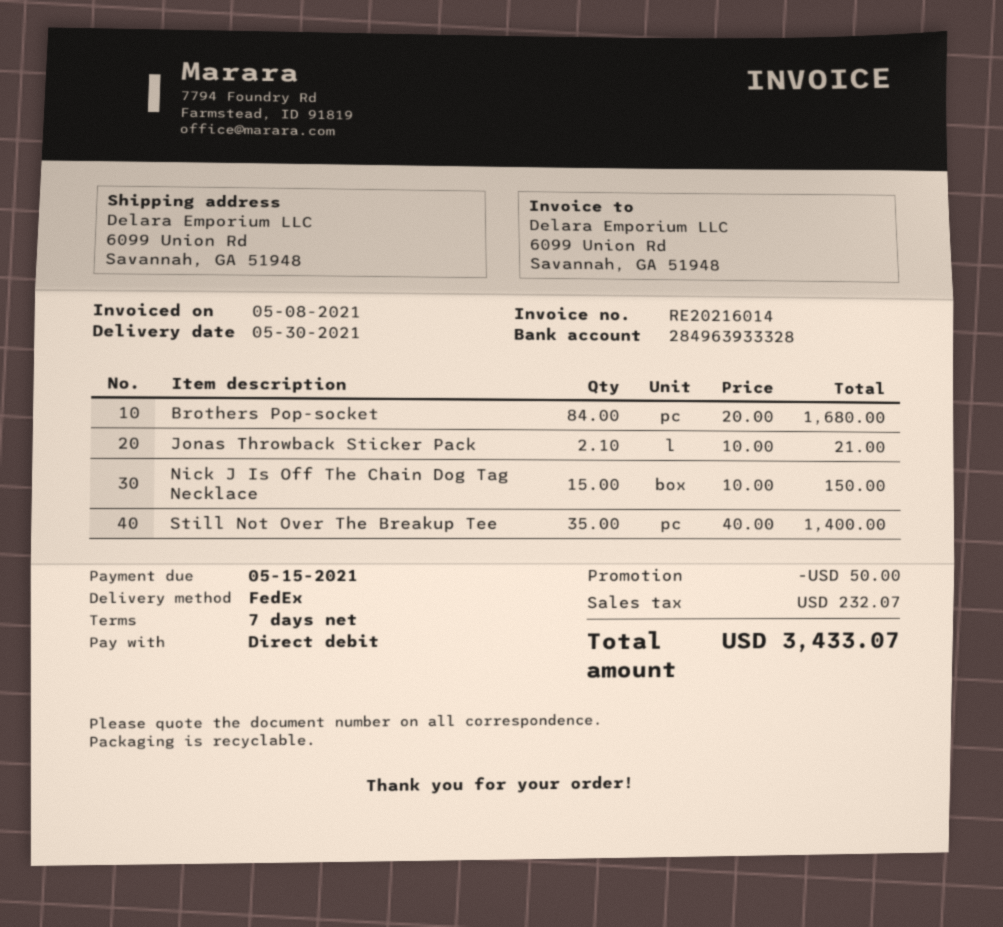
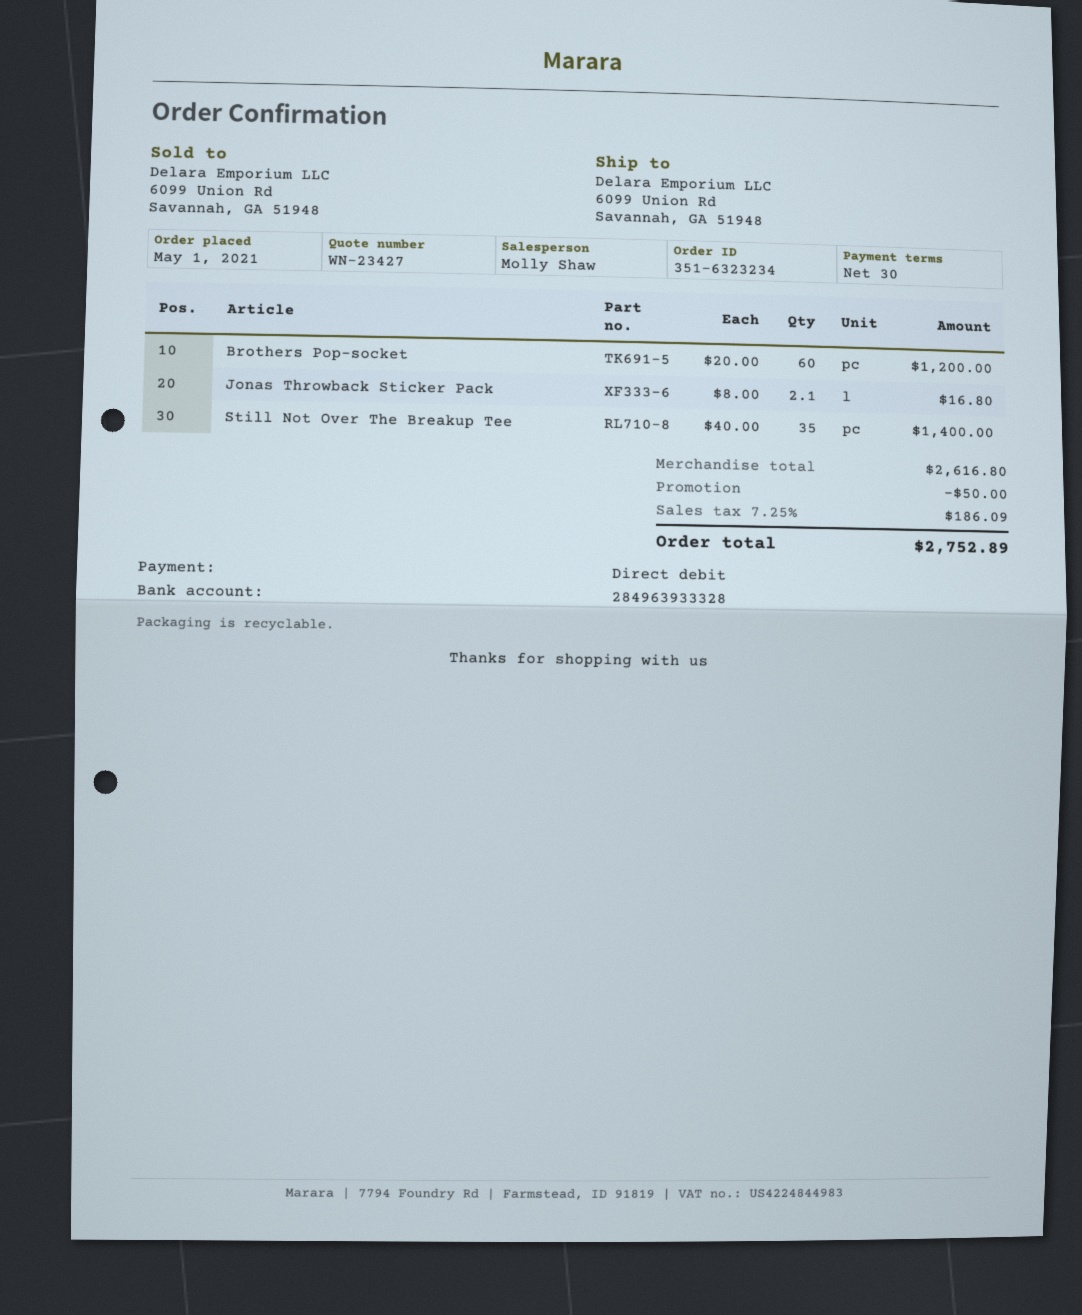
payment terms: 7 days -> 30 days
Brothers Pop-socket: 84 x 20.00 = 1680.00 -> 60 x 20.00 = 1200.00
Jonas Throwback Sticker Pack: 2.1 x 10.00 = 21.00 -> 2.1 x 8.00 = 16.80
Nick J Is Off The Chain Dog Tag Necklace: 15 x 10.00 = 150.00 -> none
tax: 232.07 -> 186.09
total: 3433.07 -> 2752.89

